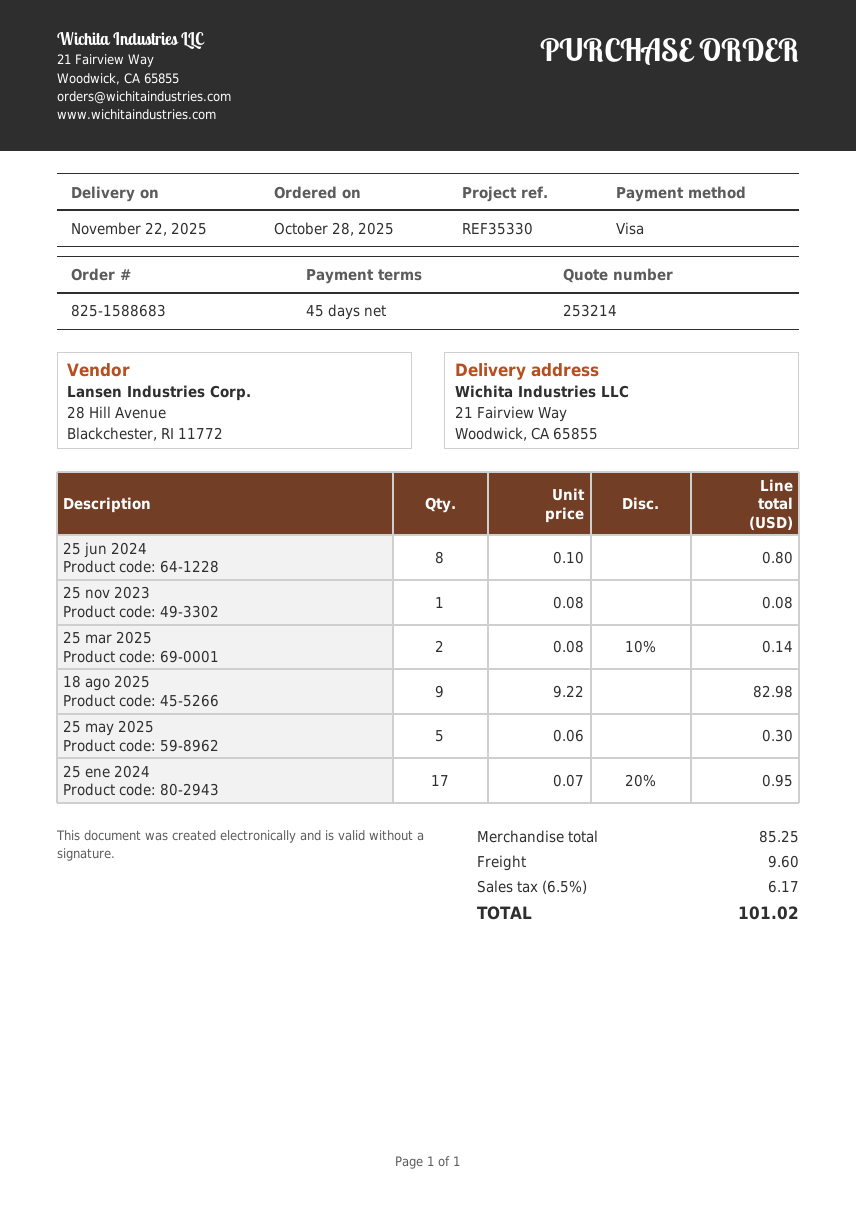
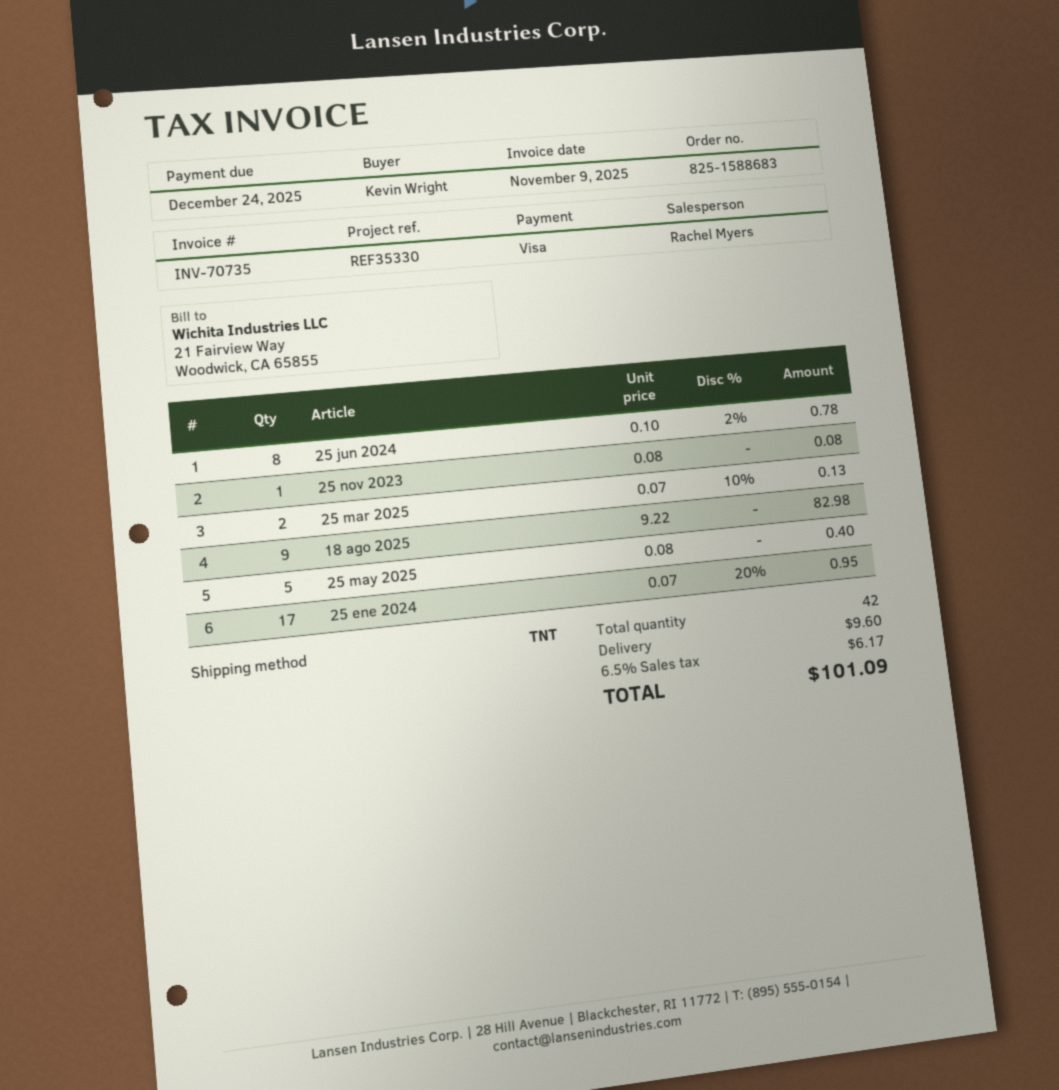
25 jun 2024: 8 x 0.10 = 0.80 -> 8 x 0.10 - 2% = 0.78
25 mar 2025: 2 x 0.08 - 10% = 0.14 -> 2 x 0.07 - 10% = 0.13
25 may 2025: 5 x 0.06 = 0.30 -> 5 x 0.08 = 0.40
total: 101.02 -> 101.09

